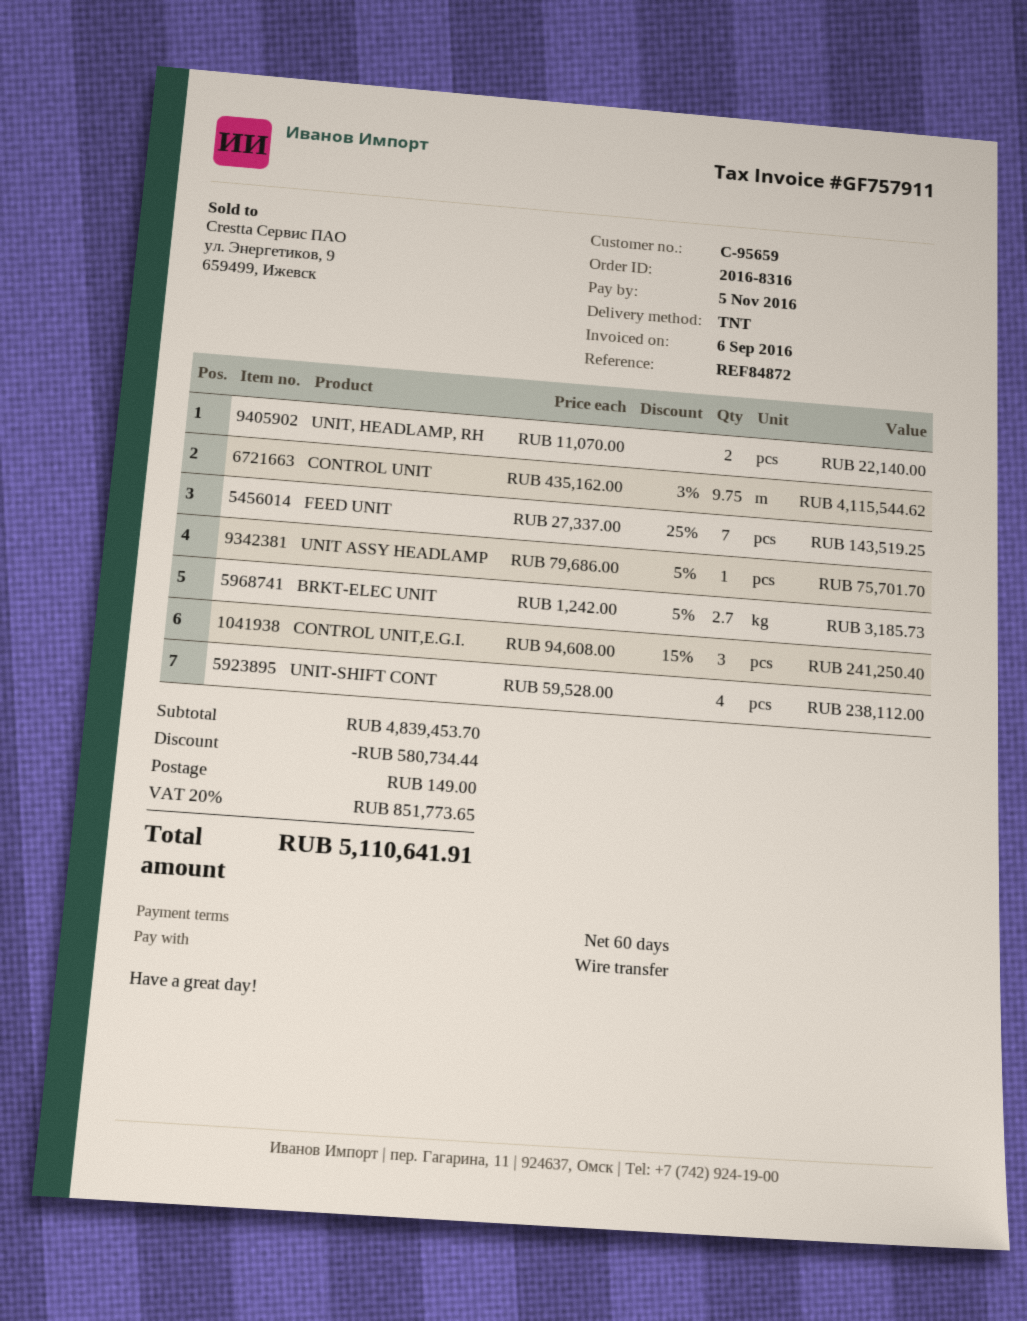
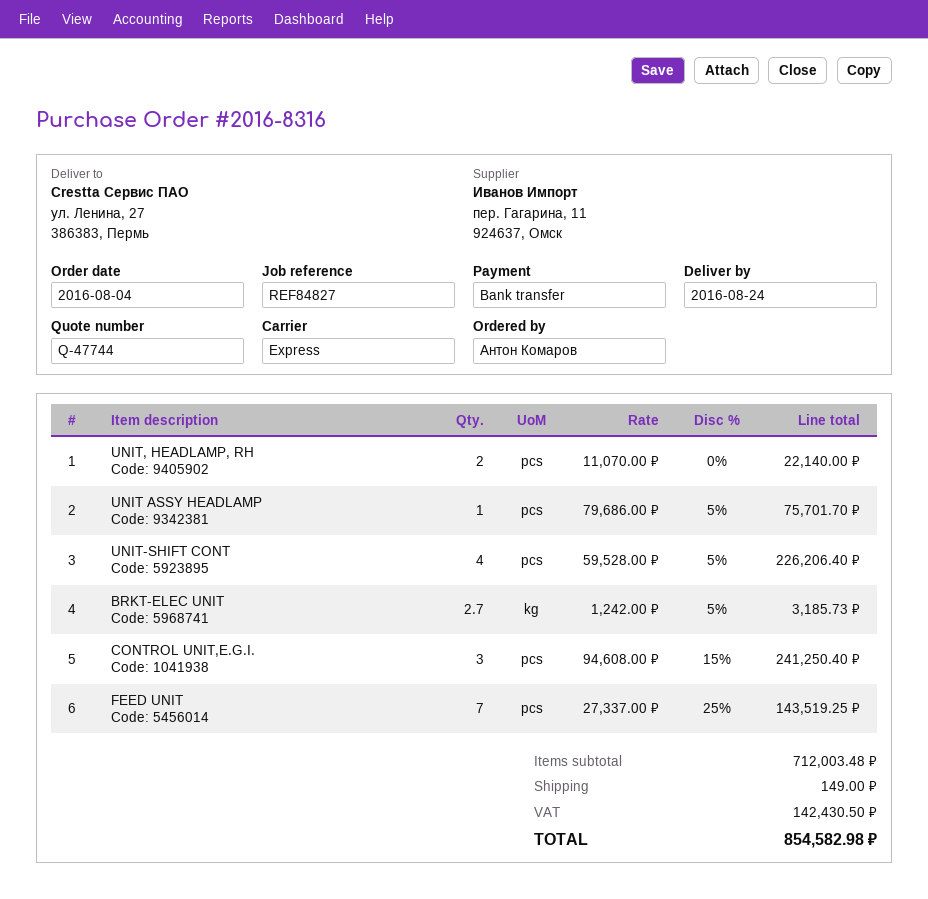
reference: REF84872 -> REF84827
shipping method: TNT -> express
CONTROL UNIT: 9.75 x 435162.00 - 3% = 4115544.62 -> none
UNIT-SHIFT CONT: 4 x 59528.00 = 238112.00 -> 4 x 59528.00 - 5% = 226206.40
subtotal: 4839453.70 -> 712003.48
discount: 580734.44 -> none
tax: 851773.65 -> 142430.50
total: 5110641.91 -> 854582.98

